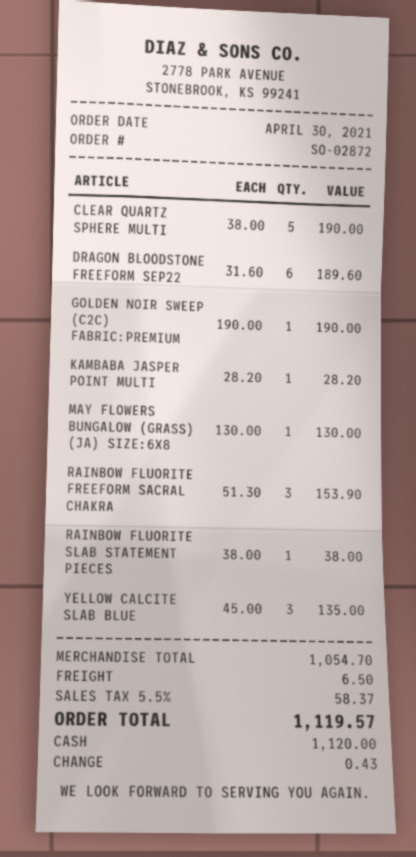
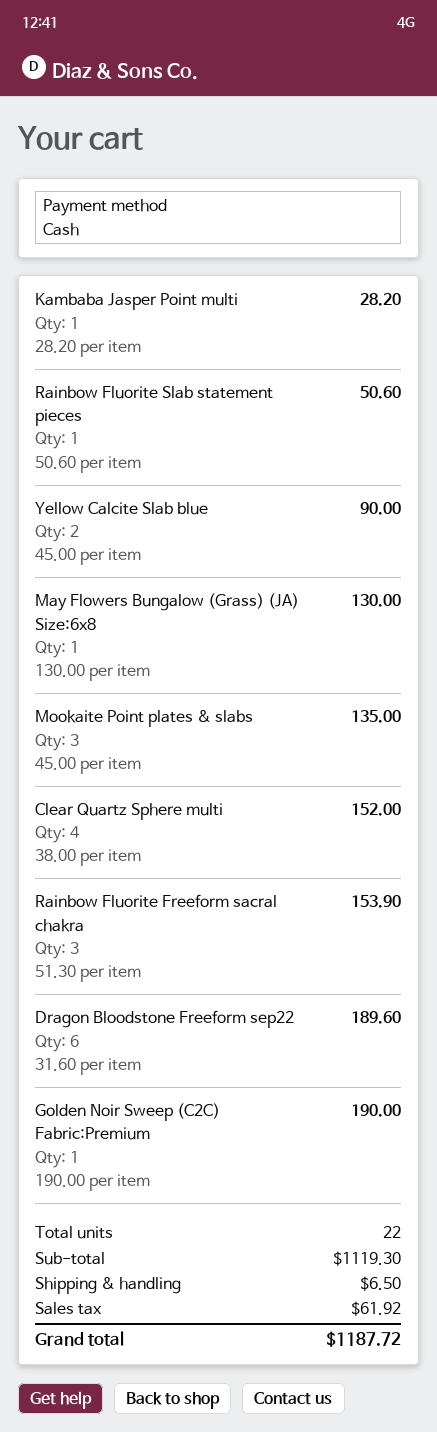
CLEAR QUARTZ SPHERE MULTI: 5 x 38.00 = 190.00 -> 4 x 38.00 = 152.00
RAINBOW FLUORITE SLAB STATEMENT PIECES: 1 x 38.00 = 38.00 -> 1 x 50.60 = 50.60
YELLOW CALCITE SLAB BLUE: 3 x 45.00 = 135.00 -> 2 x 45.00 = 90.00
Mookaite Point plates & slabs: none -> 3 x 45.00 = 135.00
subtotal: 1054.70 -> 1119.30
tax: 58.37 -> 61.92
total: 1119.57 -> 1187.72

